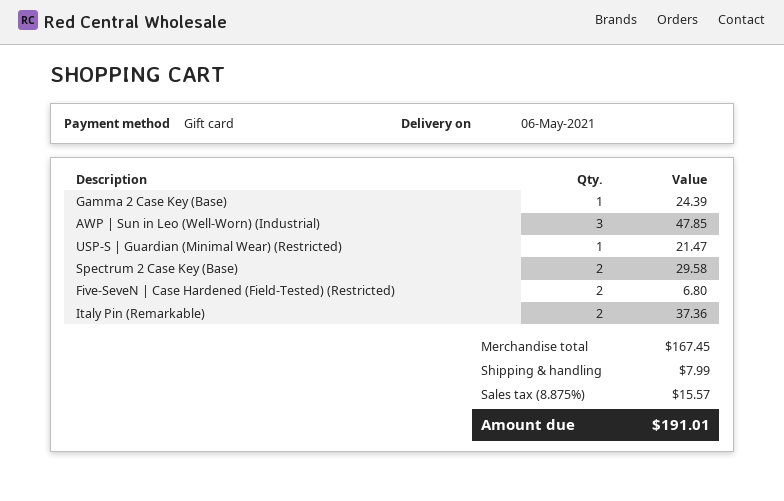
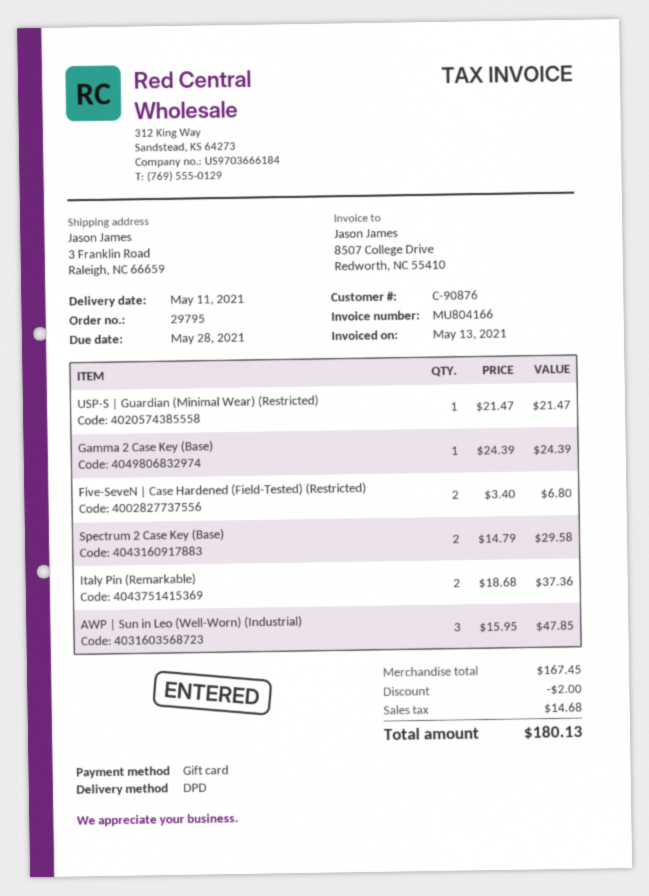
delivery date: 2021-05-06 -> 2021-05-11
discount: none -> 2.00
shipping: 7.99 -> none
tax: 15.57 -> 14.68
total: 191.01 -> 180.13

